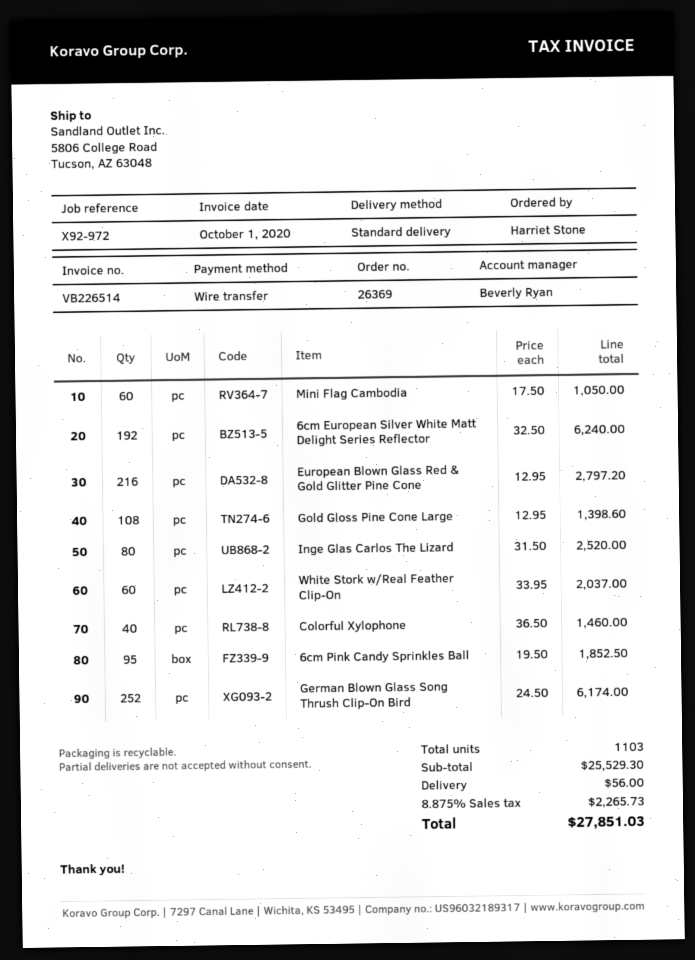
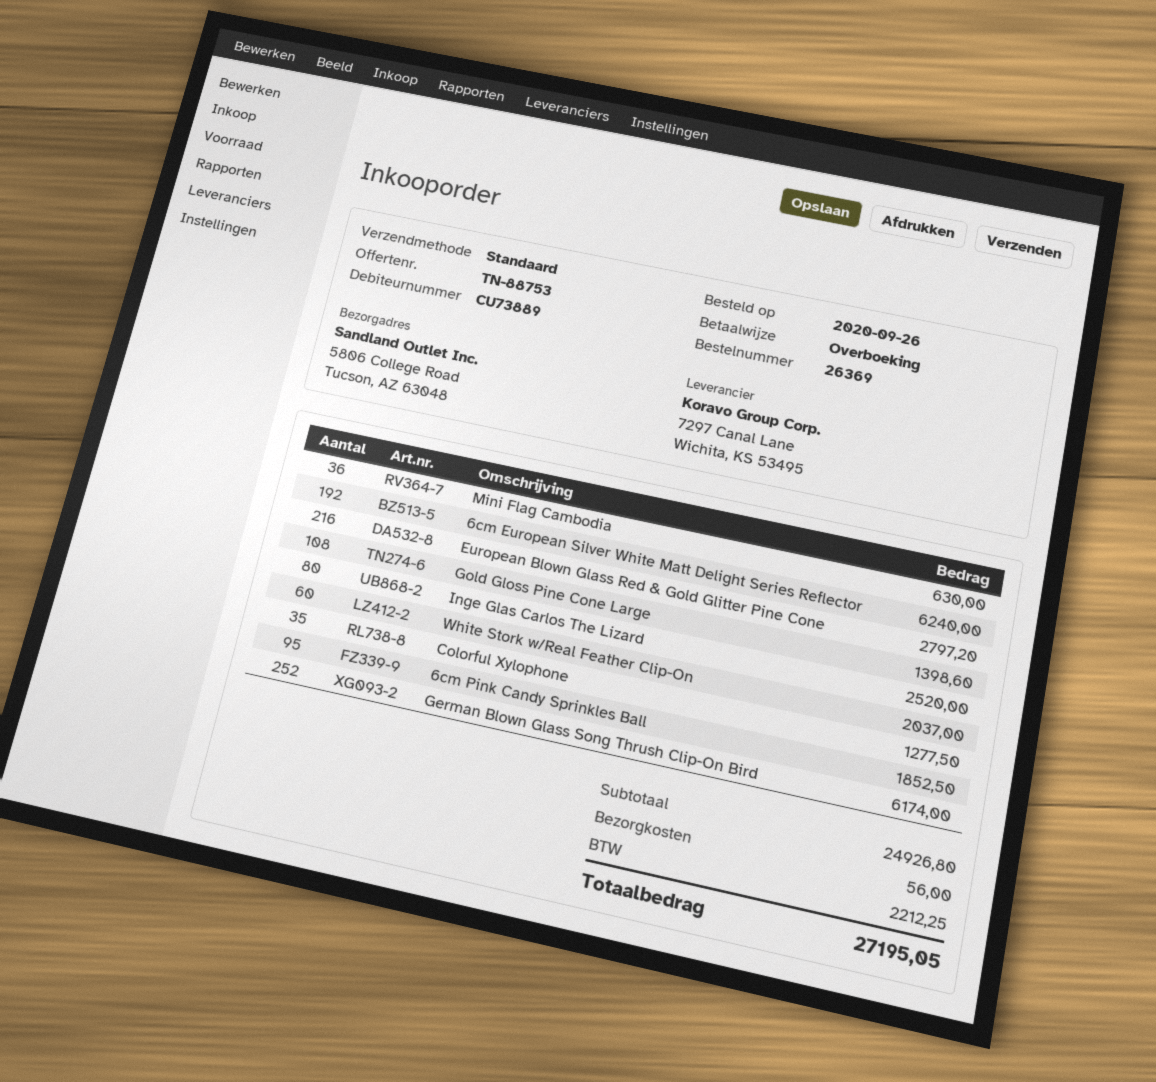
Mini Flag Cambodia: 60 for 1050.00 -> 36 for 630.00
Colorful Xylophone: 40 for 1460.00 -> 35 for 1277.50
subtotal: 25529.30 -> 24926.80
tax: 2265.73 -> 2212.25
total: 27851.03 -> 27195.05

